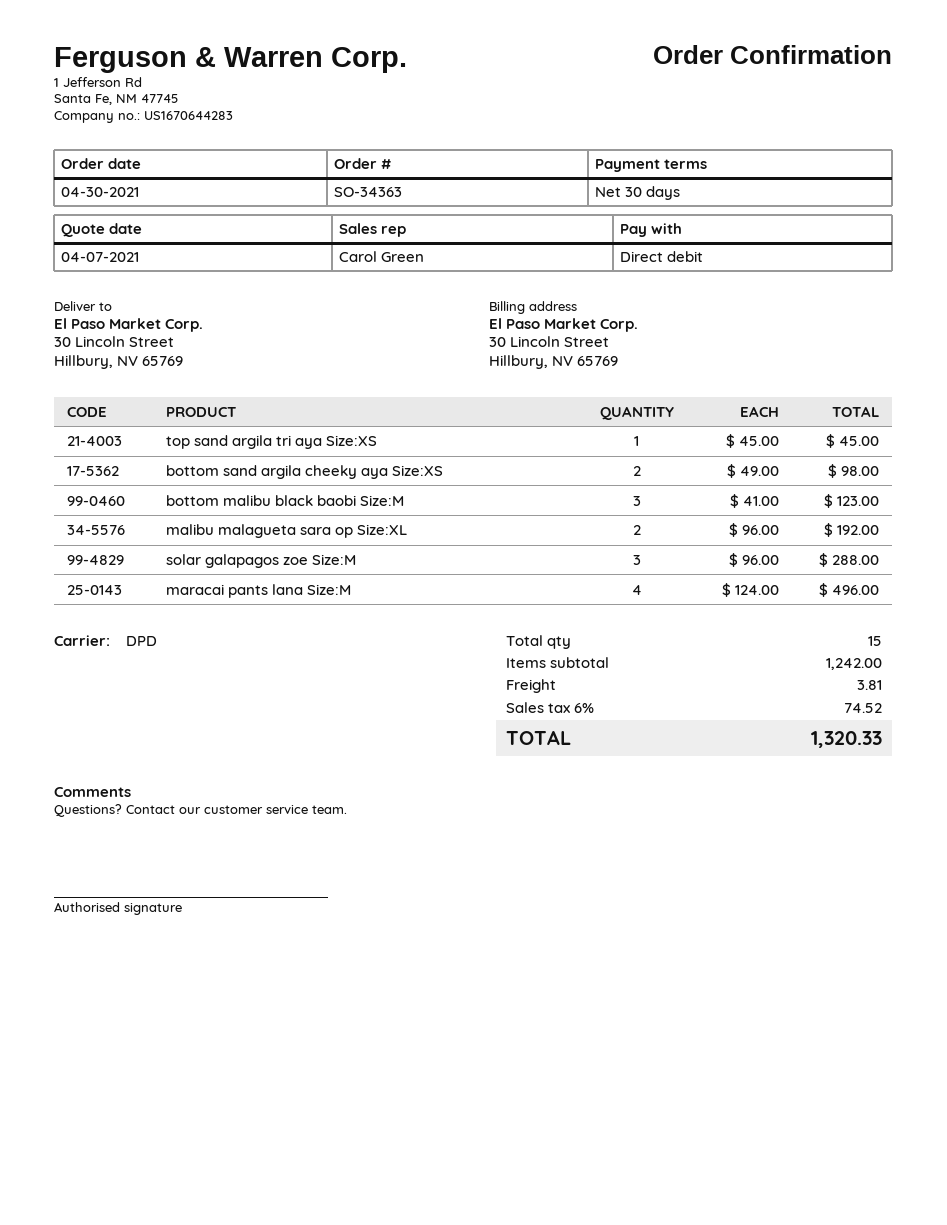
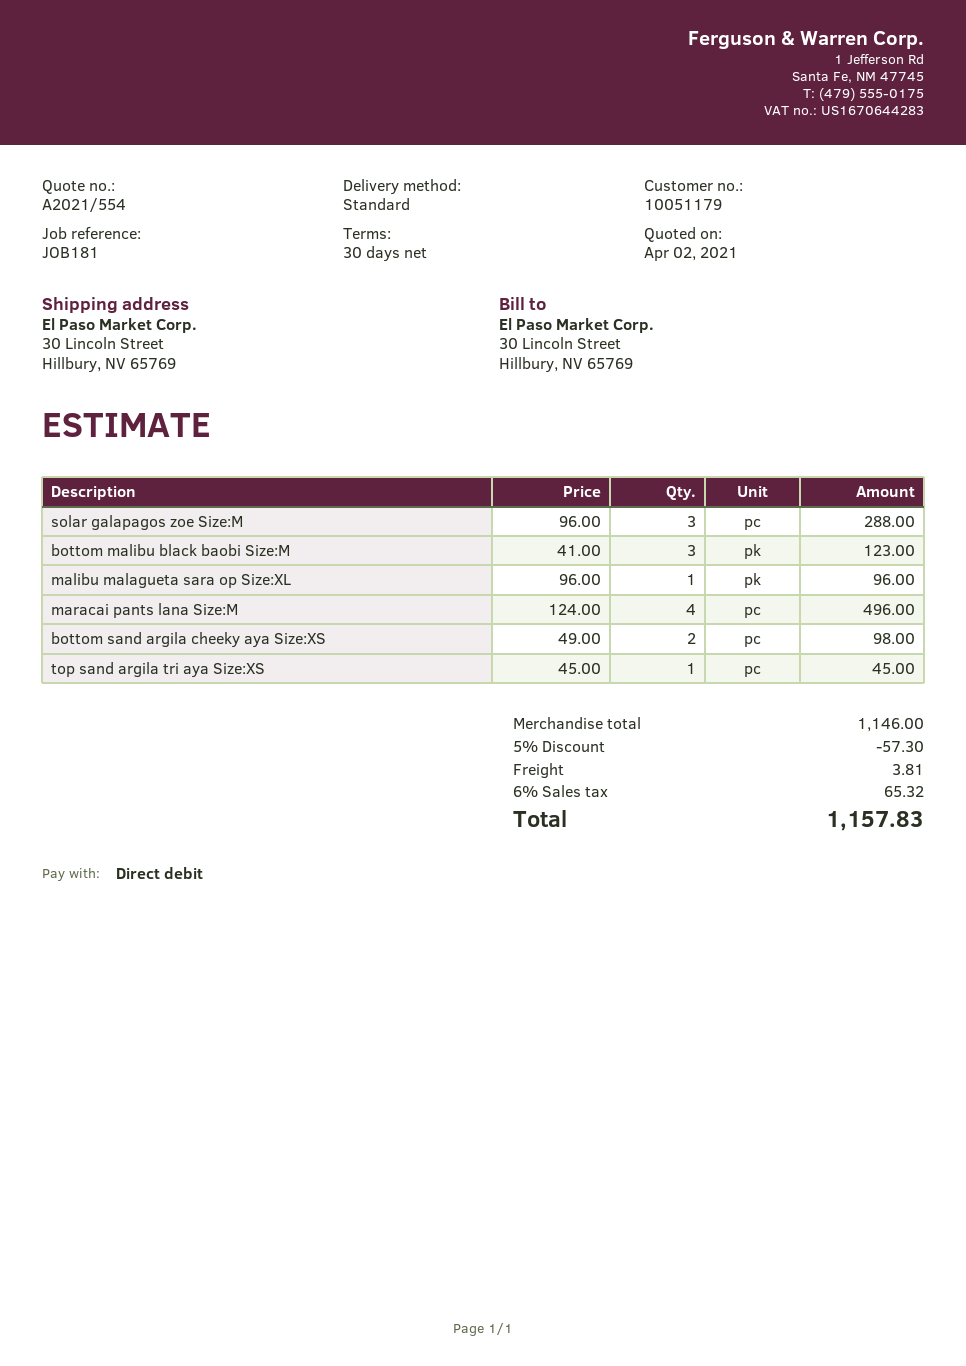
quote date: 2021-04-07 -> 2021-04-02
shipping method: DPD -> standard
malibu malagueta sara op Size:XL: 2 x 96.00 = 192.00 -> 1 x 96.00 = 96.00
subtotal: 1242.00 -> 1146.00
discount: none -> 5% = 57.30
tax: 6% = 74.52 -> 6% = 65.32
total: 1320.33 -> 1157.83

